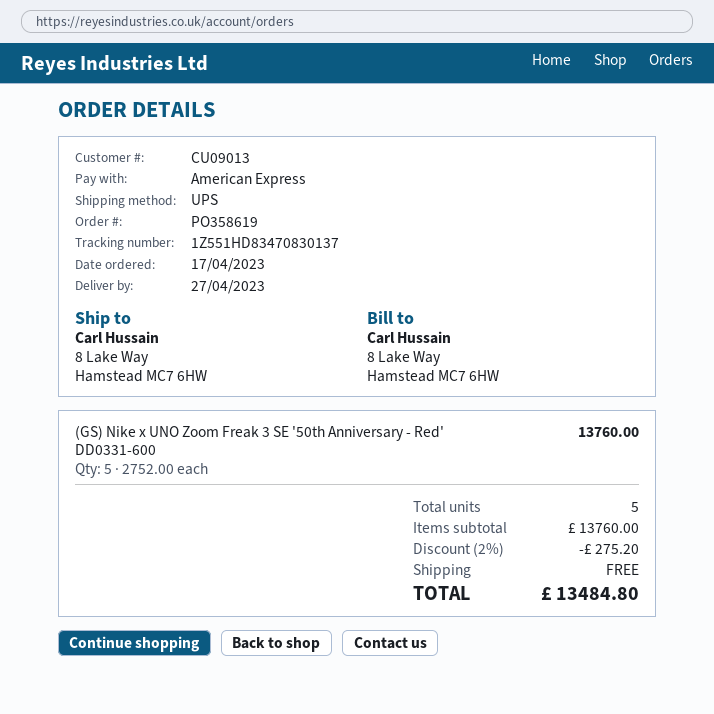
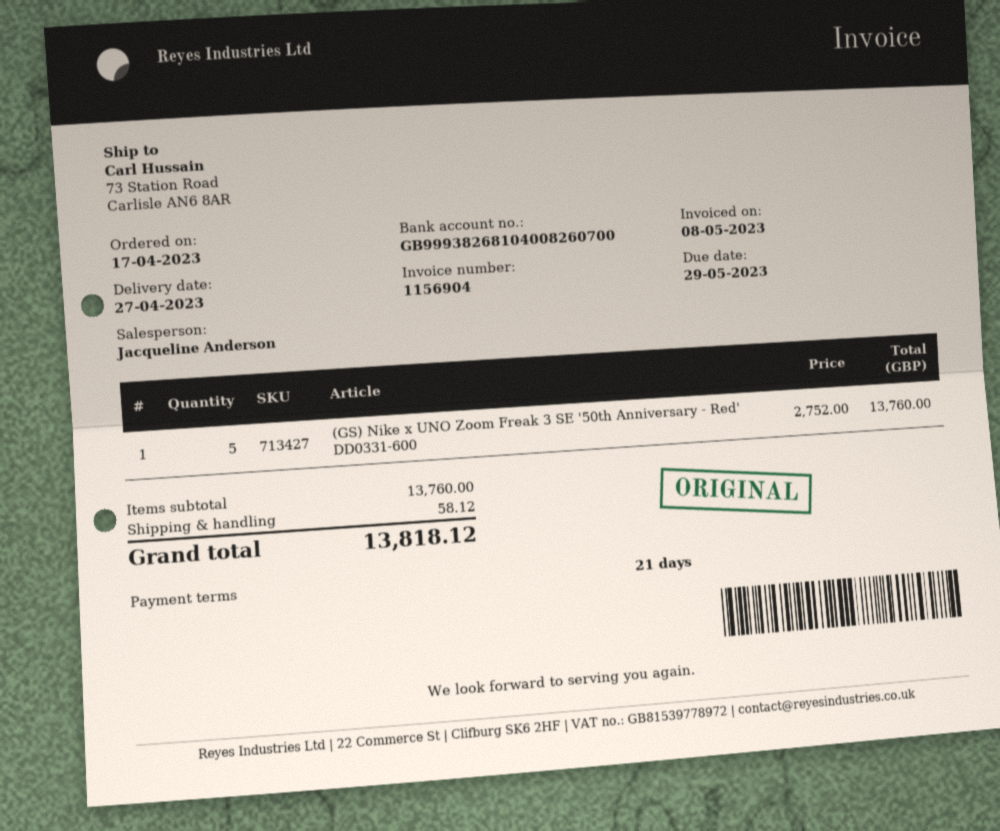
ship to: 8 Lake Way, Hamstead MC7 6HW -> 73 Station Road, Carlisle AN6 8AR
discount: 2% = 275.20 -> none
shipping: 0.00 -> 58.12
total: 13484.80 -> 13818.12

